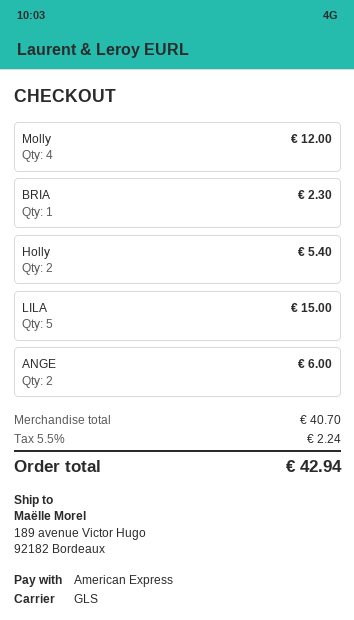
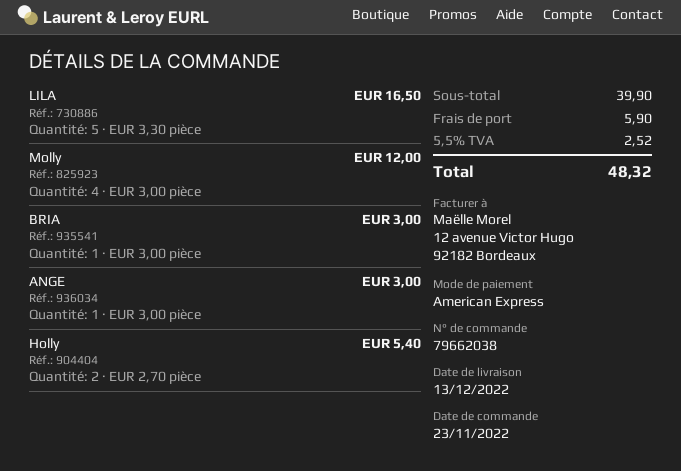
BRIA: 1 for 2.30 -> 1 for 3.00
LILA: 5 for 15.00 -> 5 for 16.50
ANGE: 2 for 6.00 -> 1 for 3.00
subtotal: 40.70 -> 39.90
shipping: none -> 5.90
tax: 5.5% = 2.24 -> 5.5% = 2.52
total: 42.94 -> 48.32

